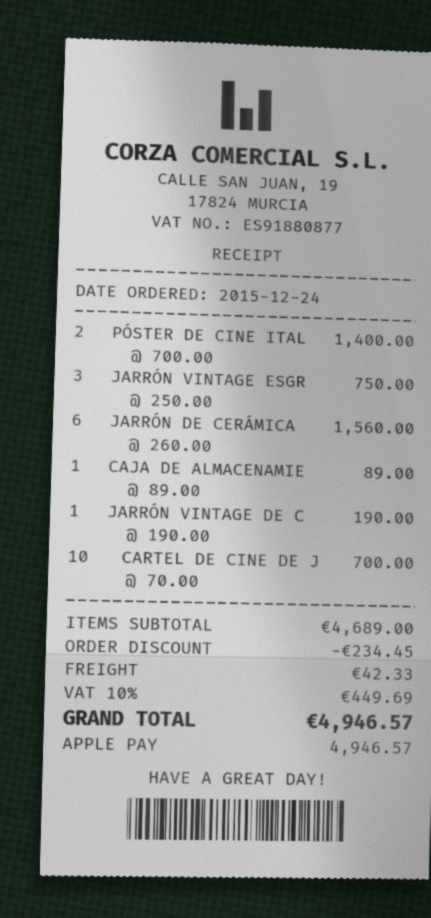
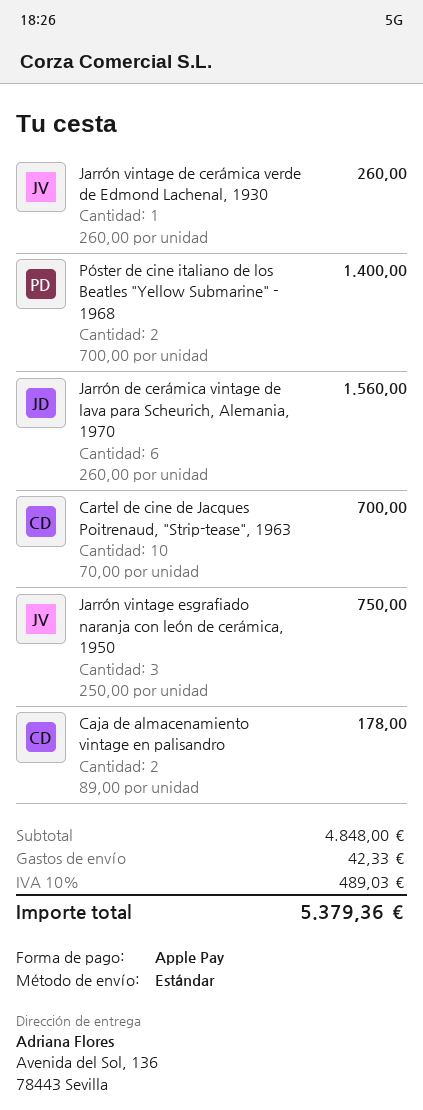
CAJA DE ALMACENAMIE: 1 x 89.00 = 89.00 -> 2 x 89.00 = 178.00
JARRÓN VINTAGE DE C: 1 x 190.00 = 190.00 -> 1 x 260.00 = 260.00
subtotal: 4689.00 -> 4848.00
discount: 234.45 -> none
tax: 10% = 449.69 -> 10% = 489.03
total: 4946.57 -> 5379.36

